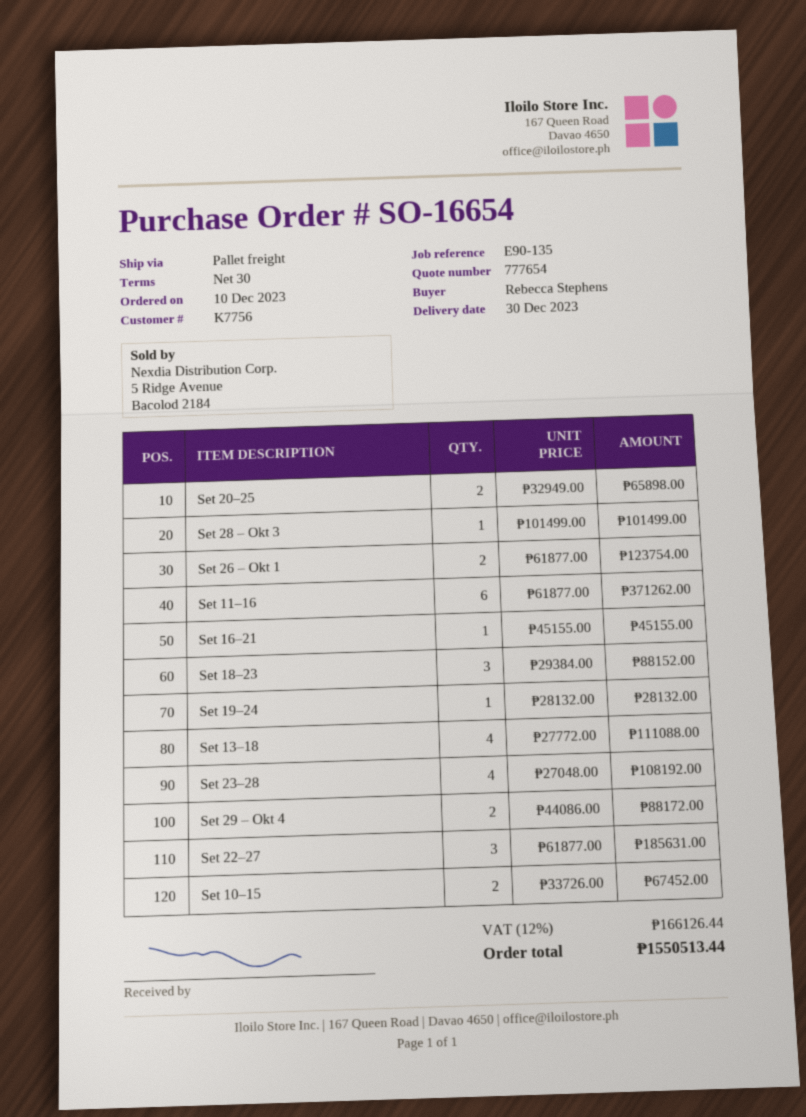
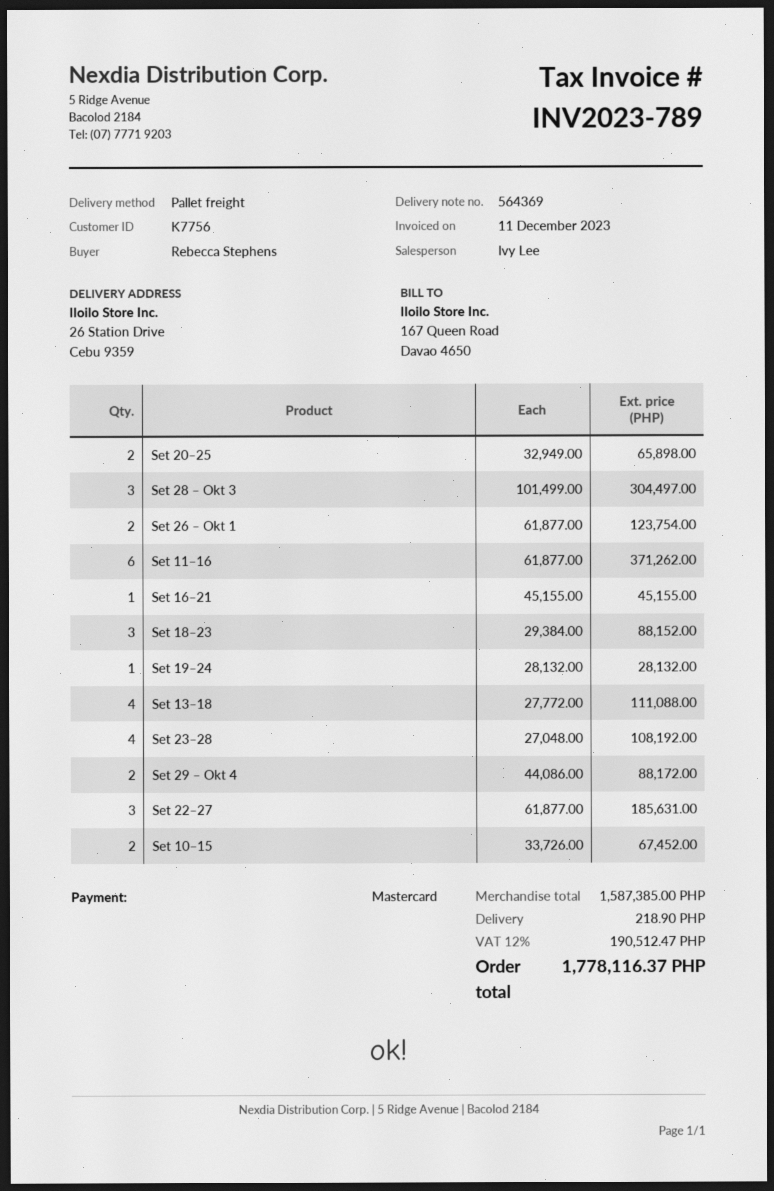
Set 28 – Okt 3: 1 x 101499.00 = 101499.00 -> 3 x 101499.00 = 304497.00
shipping: none -> 218.90
tax: 12% = 166126.44 -> 12% = 190512.47
total: 1550513.44 -> 1778116.37

